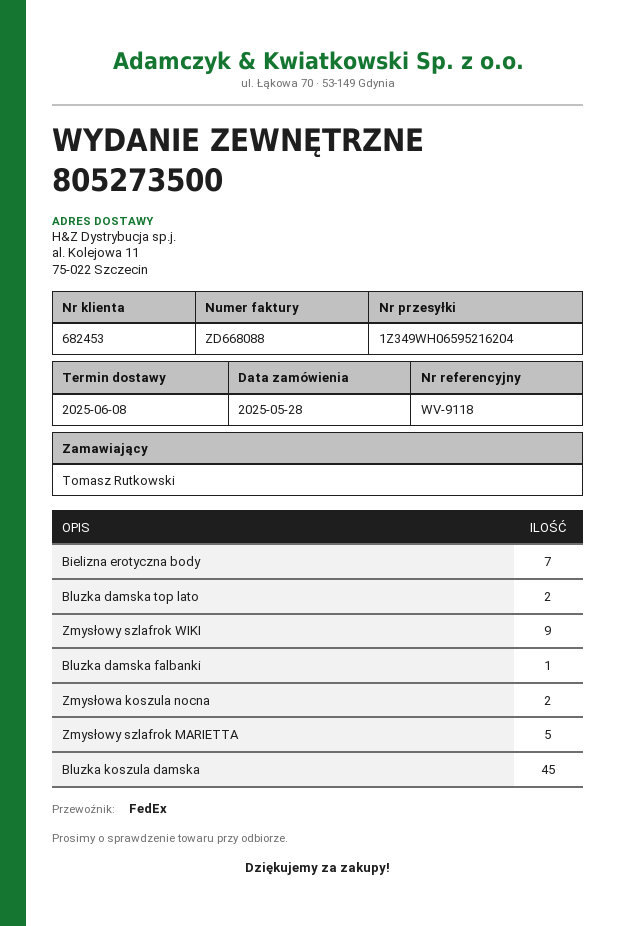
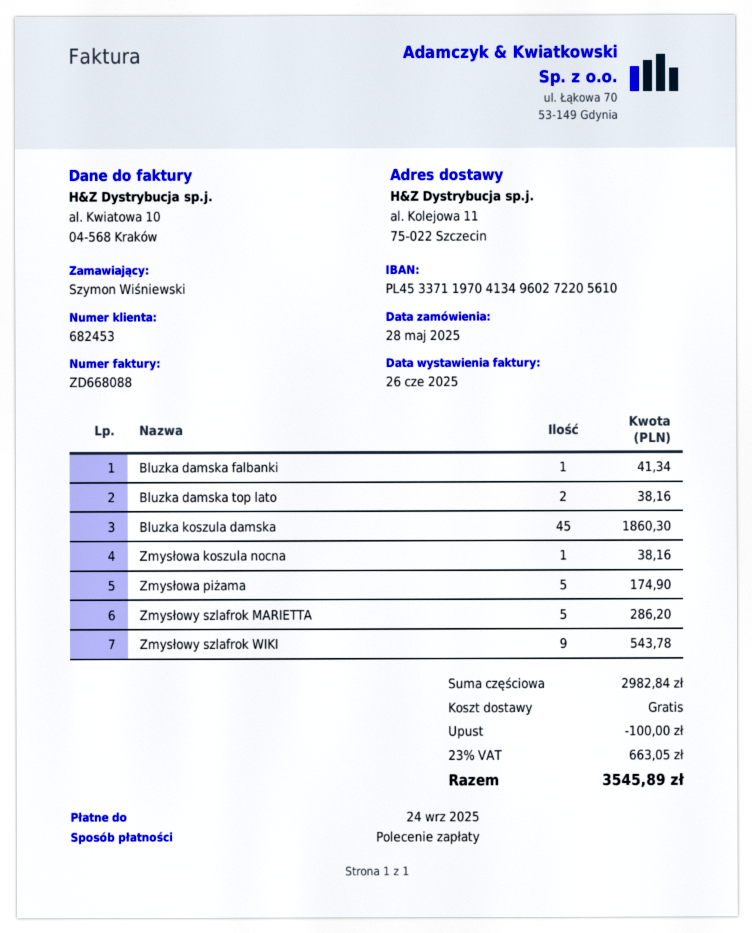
ordered by: Tomasz Rutkowski -> Szymon Wiśniewski
Bielizna erotyczna body: 7 -> none
Zmysłowa koszula nocna: 2 -> 1
Zmysłowa piżama: none -> 5

